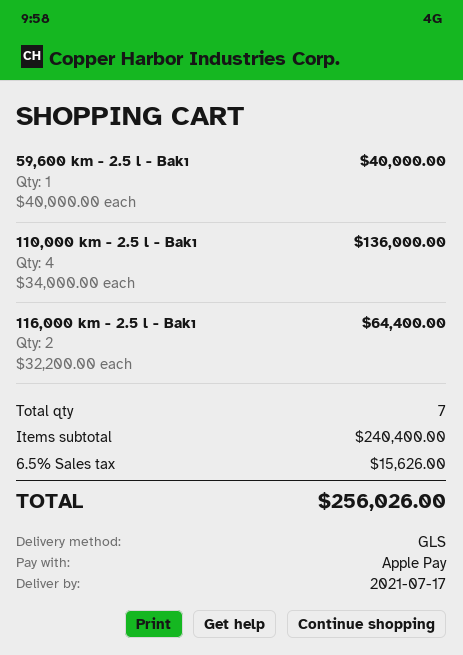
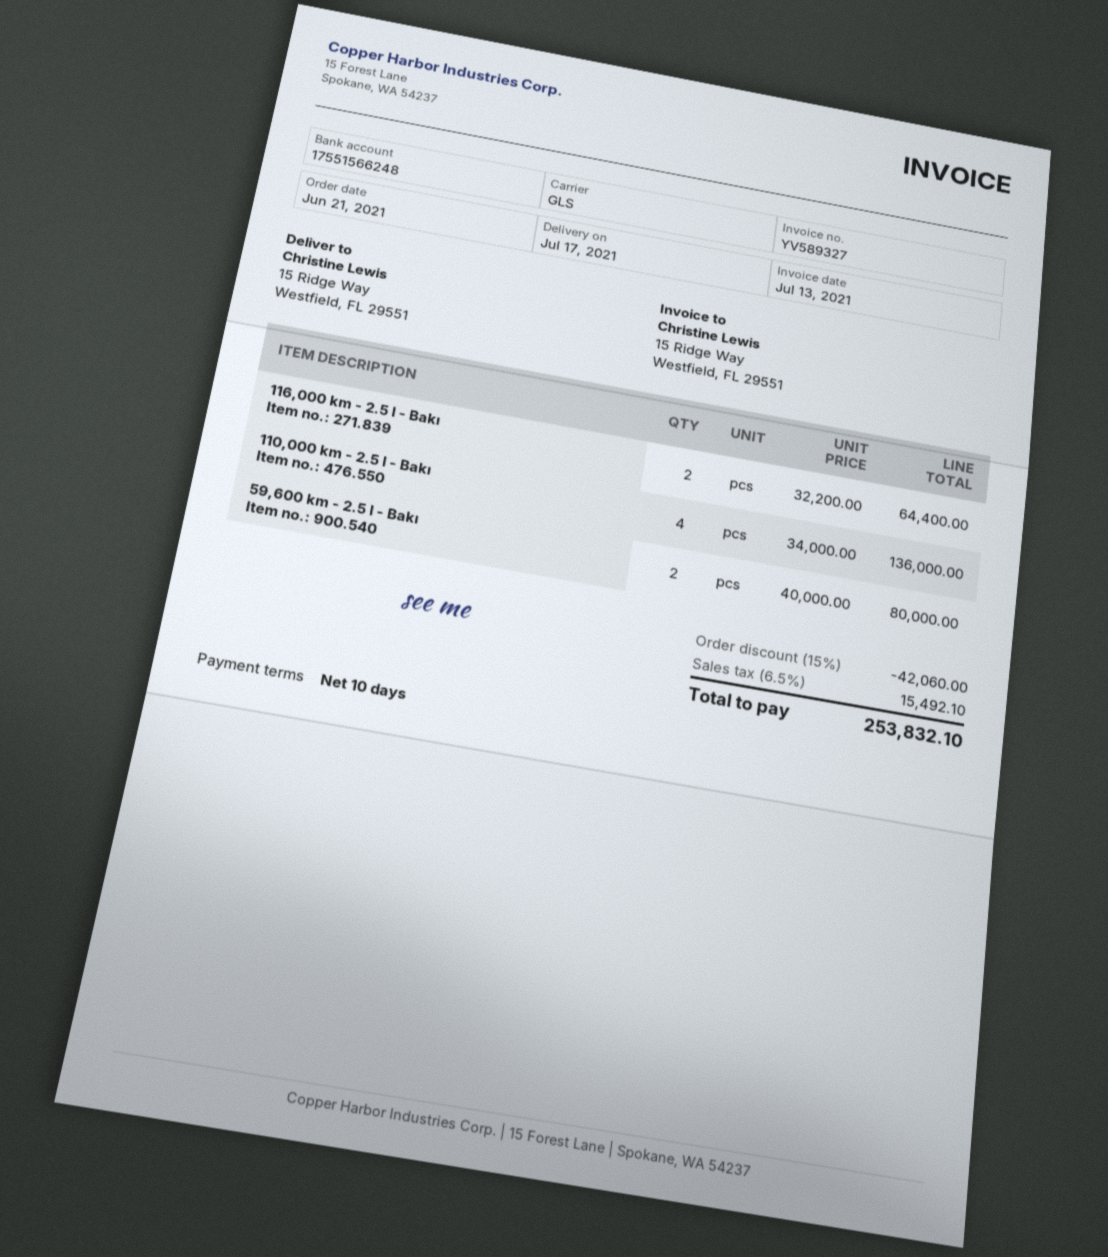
59,600 km - 2.5 l - Bakı: 1 x 40000.00 = 40000.00 -> 2 x 40000.00 = 80000.00
discount: none -> 15% = 42060.00
tax: 6.5% = 15626.00 -> 6.5% = 15492.10
total: 256026.00 -> 253832.10

